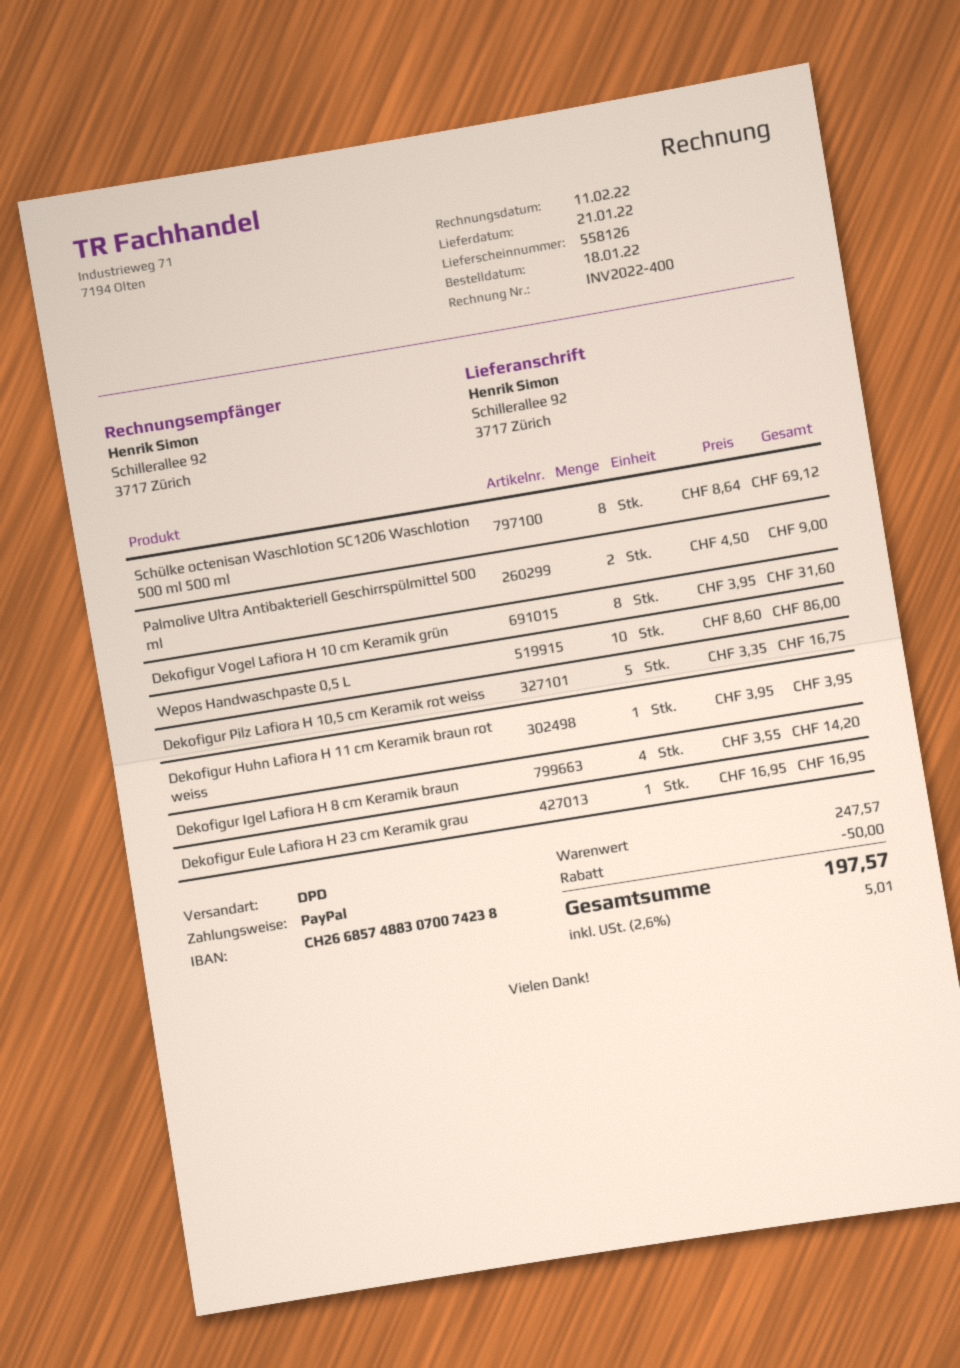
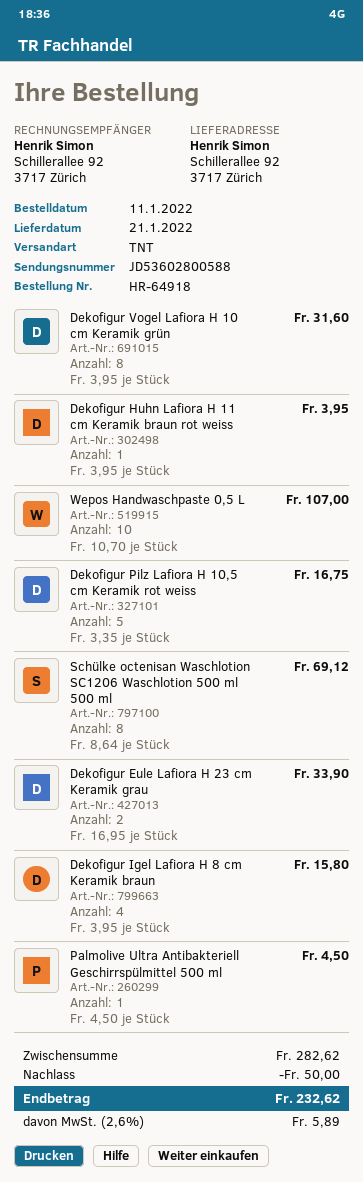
order date: 2022-01-18 -> 2022-01-11
shipping method: DPD -> TNT
Palmolive Ultra Antibakteriell Geschirrspülmittel 500 ml: 2 x 4.50 = 9.00 -> 1 x 4.50 = 4.50
Wepos Handwaschpaste 0,5 L: 10 x 8.60 = 86.00 -> 10 x 10.70 = 107.00
Dekofigur Igel Lafiora H 8 cm Keramik braun: 4 x 3.55 = 14.20 -> 4 x 3.95 = 15.80
Dekofigur Eule Lafiora H 23 cm Keramik grau: 1 x 16.95 = 16.95 -> 2 x 16.95 = 33.90
subtotal: 247.57 -> 282.62
tax: 2.6% = 5.01 -> 2.6% = 5.89
total: 197.57 -> 232.62

